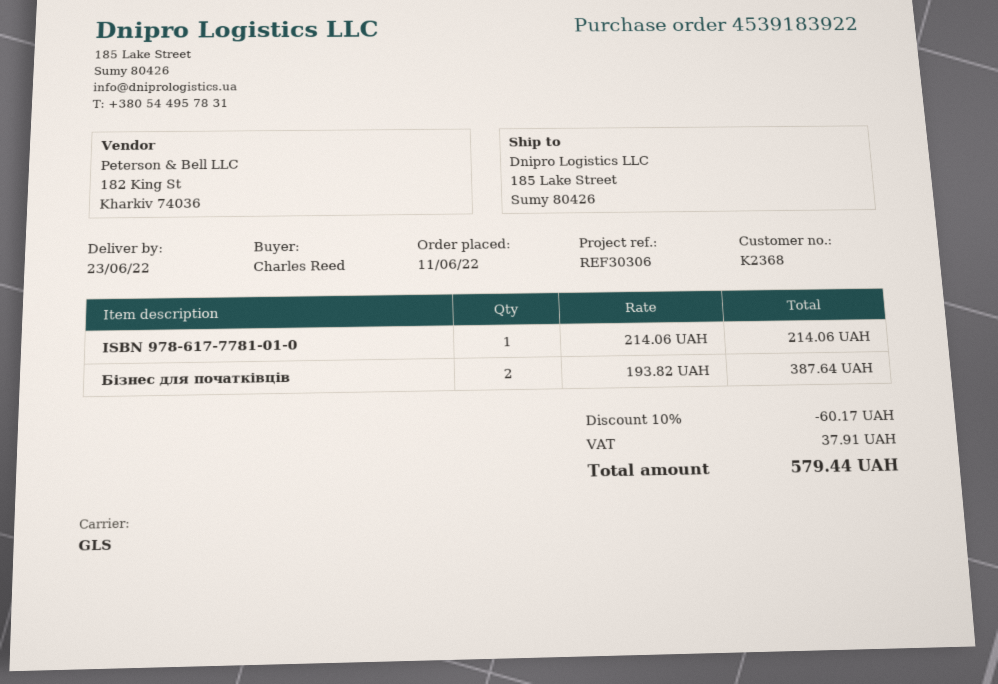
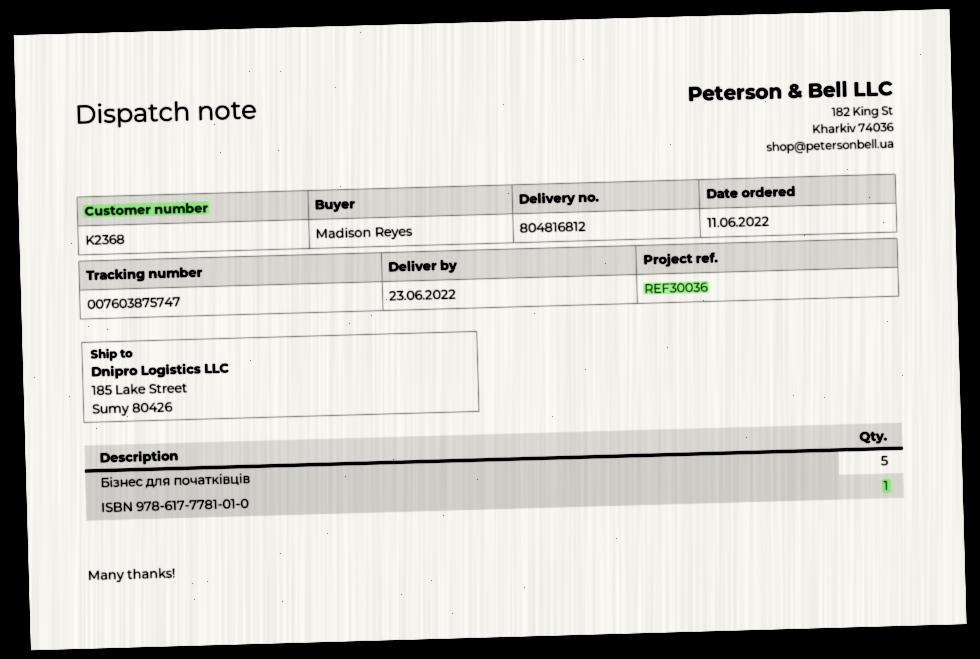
reference: REF30306 -> REF30036
ordered by: Charles Reed -> Madison Reyes
Бізнес для початківців: 2 -> 5

